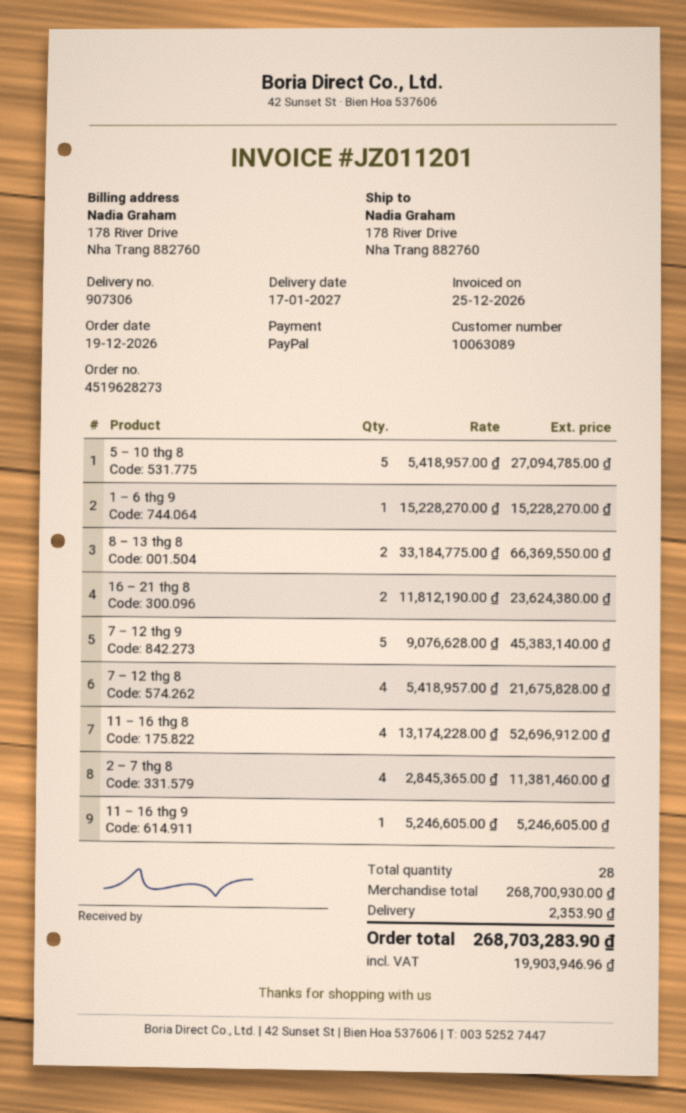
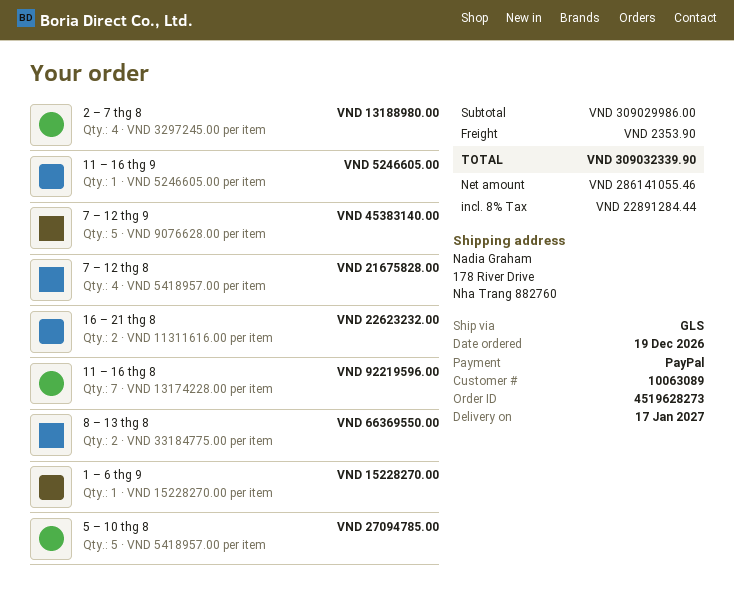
16 – 21 thg 8: 2 x 11812190.00 = 23624380.00 -> 2 x 11311616.00 = 22623232.00
11 – 16 thg 8: 4 x 13174228.00 = 52696912.00 -> 7 x 13174228.00 = 92219596.00
2 – 7 thg 8: 4 x 2845365.00 = 11381460.00 -> 4 x 3297245.00 = 13188980.00
subtotal: 268700930.00 -> 309029986.00
tax: 19903946.96 -> 22891284.44
total: 268703283.90 -> 309032339.90

